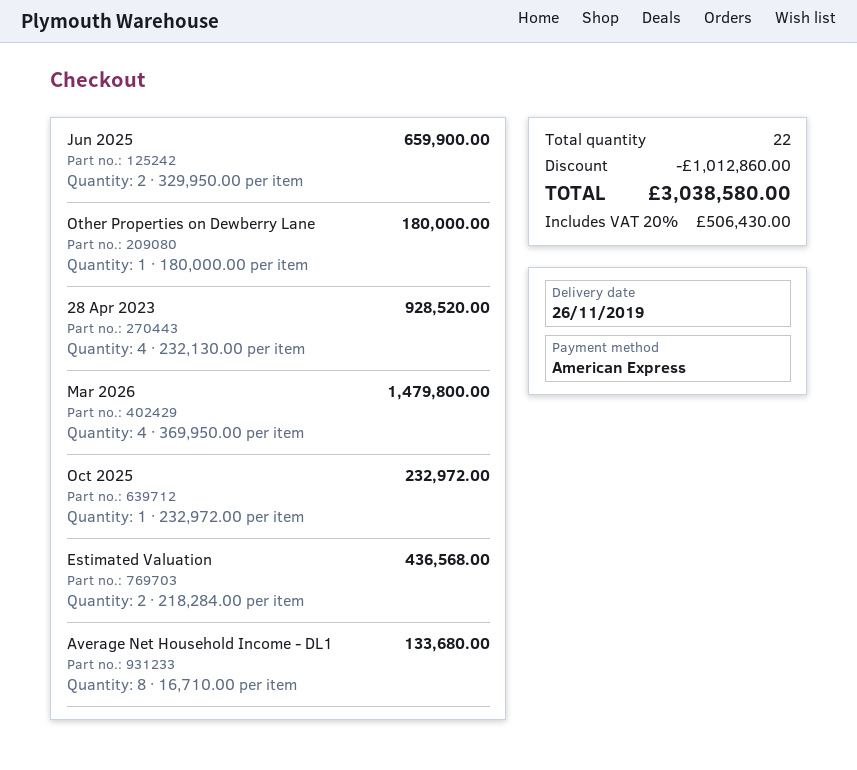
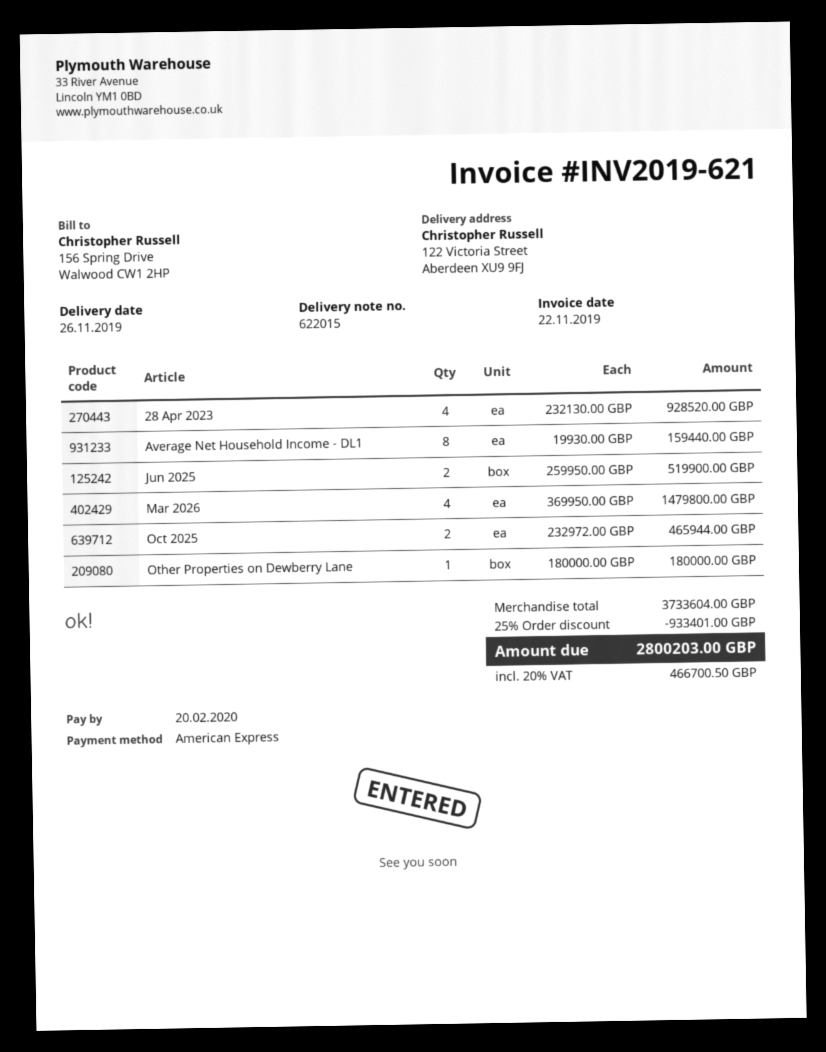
Jun 2025: 2 x 329950.00 = 659900.00 -> 2 x 259950.00 = 519900.00
Oct 2025: 1 x 232972.00 = 232972.00 -> 2 x 232972.00 = 465944.00
Estimated Valuation: 2 x 218284.00 = 436568.00 -> none
Average Net Household Income - DL1: 8 x 16710.00 = 133680.00 -> 8 x 19930.00 = 159440.00
discount: 1012860.00 -> 933401.00
tax: 20% = 506430.00 -> 20% = 466700.50
total: 3038580.00 -> 2800203.00

